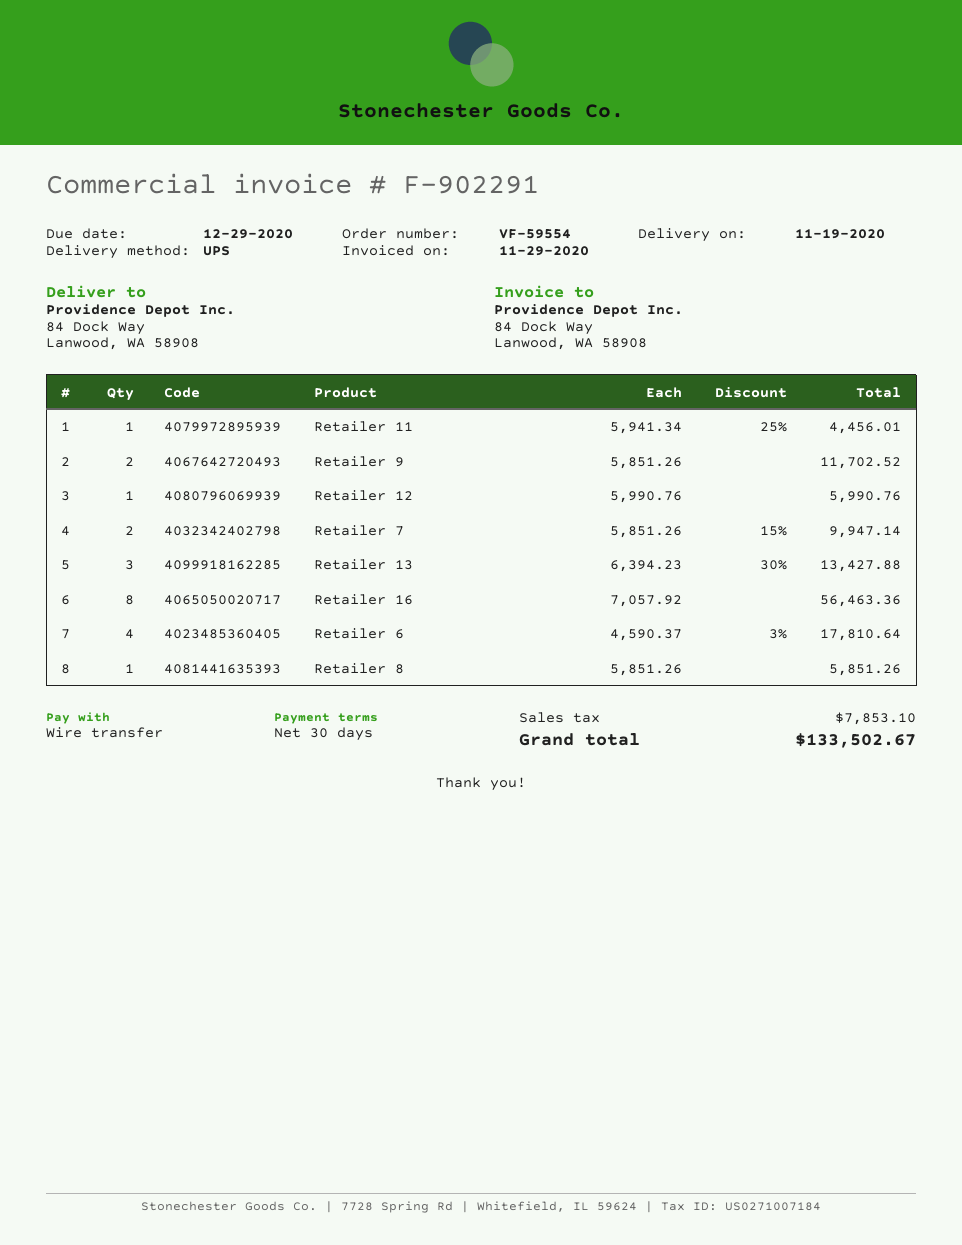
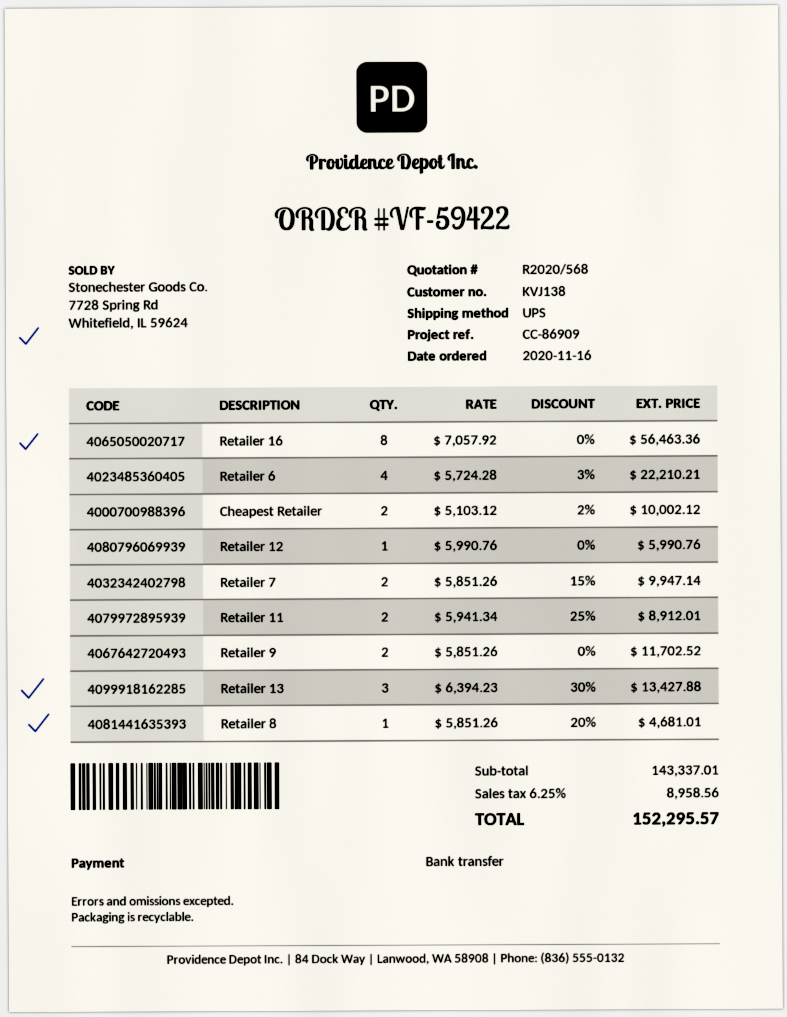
order number: VF-59554 -> VF-59422
Retailer 11: 1 x 5941.34 - 25% = 4456.01 -> 2 x 5941.34 - 25% = 8912.01
Retailer 6: 4 x 4590.37 - 3% = 17810.64 -> 4 x 5724.28 - 3% = 22210.21
Retailer 8: 1 x 5851.26 = 5851.26 -> 1 x 5851.26 - 20% = 4681.01
Cheapest Retailer: none -> 2 x 5103.12 - 2% = 10002.12
tax: 7853.10 -> 8958.56
total: 133502.67 -> 152295.57

